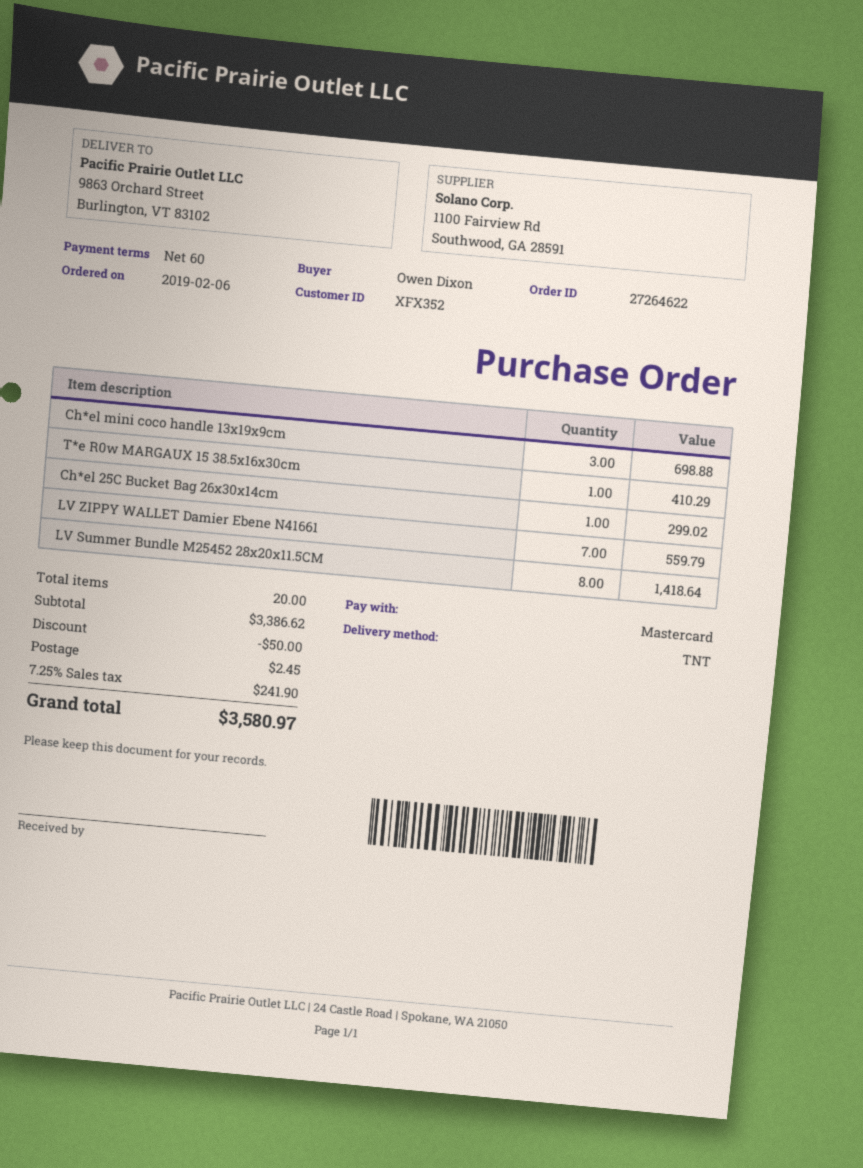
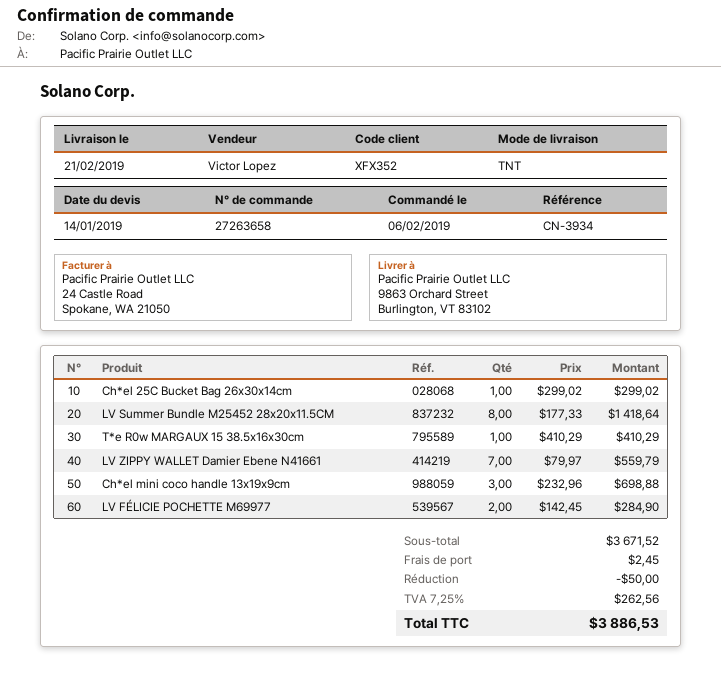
order number: 27264622 -> 27263658
LV FÉLICIE POCHETTE M69977: none -> 2 for 284.90
subtotal: 3386.62 -> 3671.52
tax: 7.25% = 241.90 -> 7.25% = 262.56
total: 3580.97 -> 3886.53

